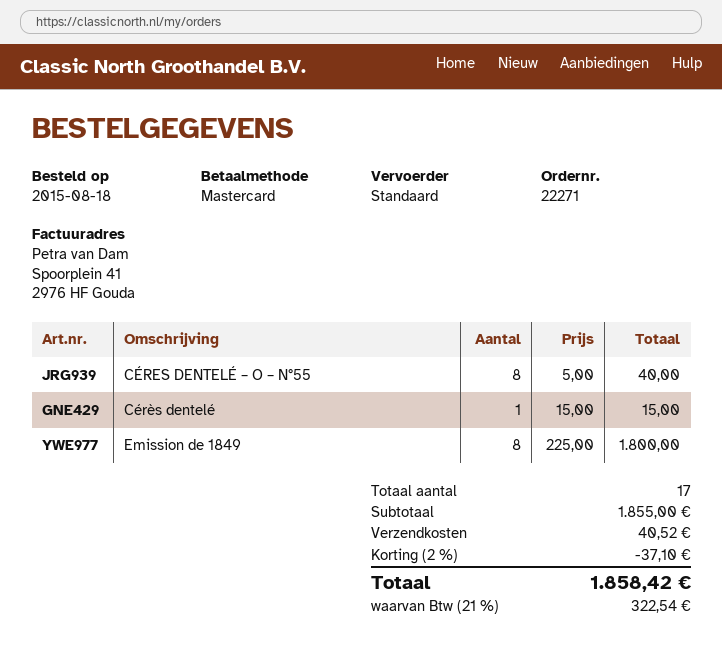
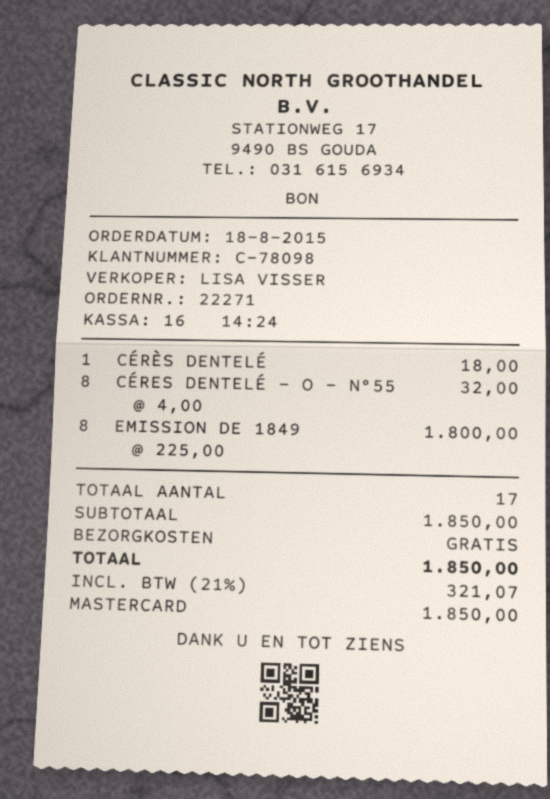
CÉRES DENTELÉ – O – N°55: 8 x 5.00 = 40.00 -> 8 x 4.00 = 32.00
Cérès dentelé: 1 x 15.00 = 15.00 -> 1 x 18.00 = 18.00
subtotal: 1855.00 -> 1850.00
discount: 2% = 37.10 -> none
shipping: 40.52 -> 0.00
tax: 21% = 322.54 -> 21% = 321.07
total: 1858.42 -> 1850.00

